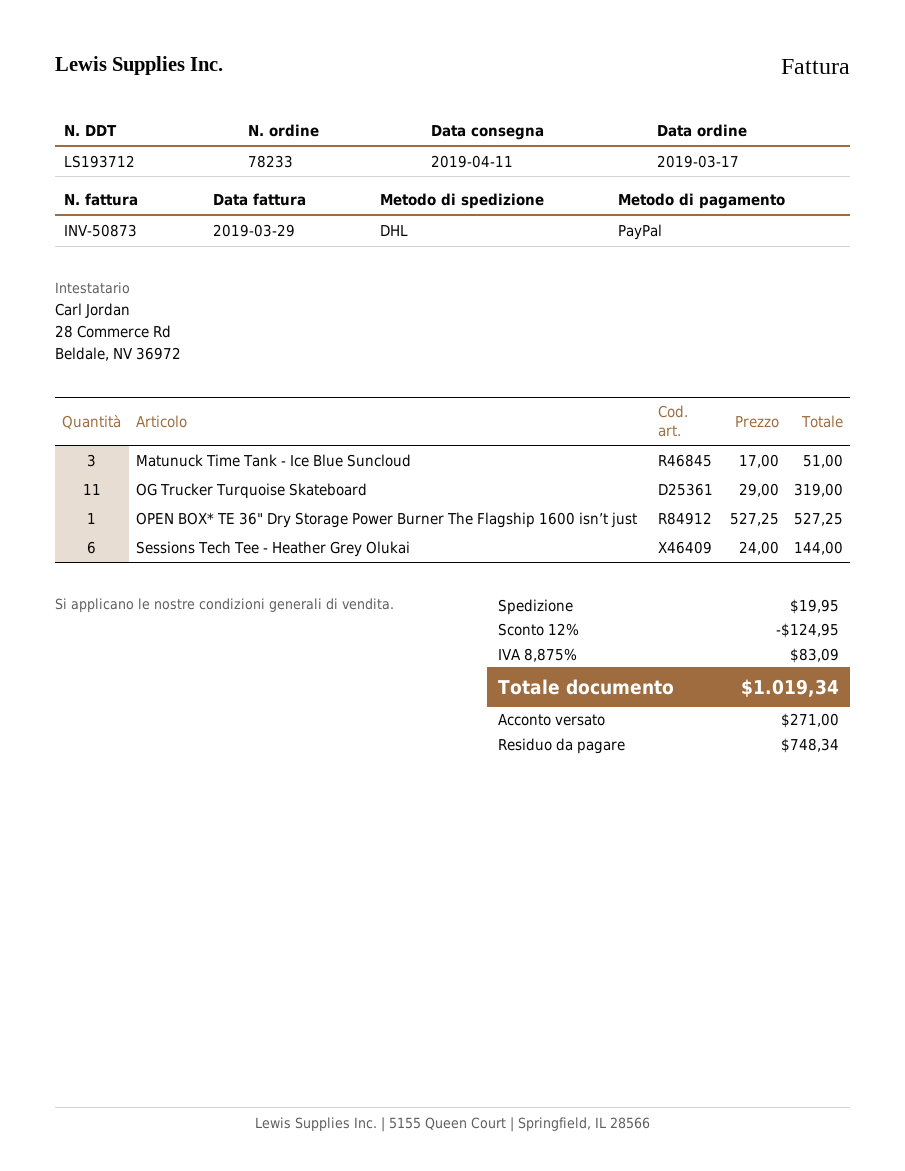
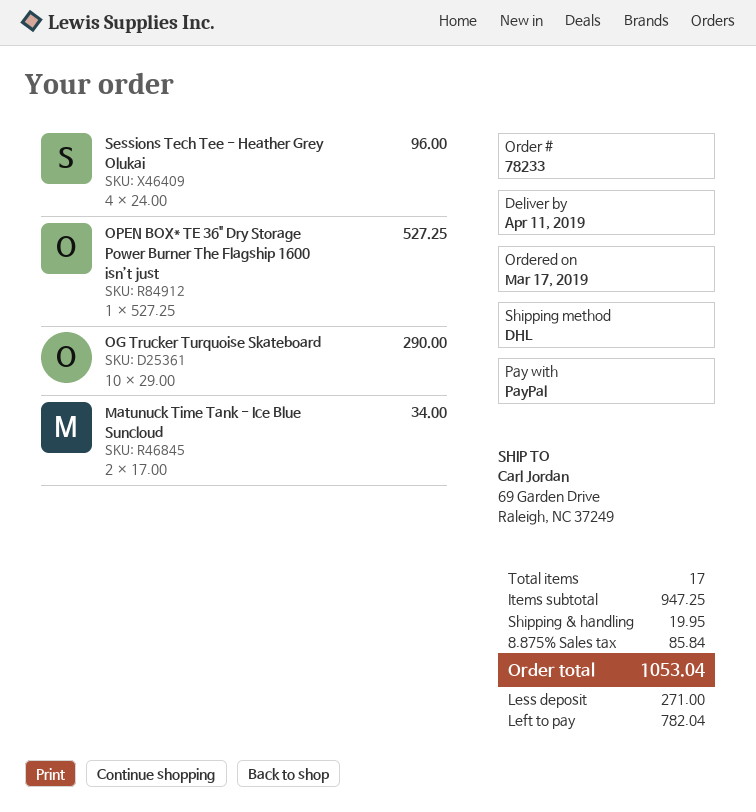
Matunuck Time Tank - Ice Blue Suncloud: 3 x 17.00 = 51.00 -> 2 x 17.00 = 34.00
OG Trucker Turquoise Skateboard: 11 x 29.00 = 319.00 -> 10 x 29.00 = 290.00
Sessions Tech Tee - Heather Grey Olukai: 6 x 24.00 = 144.00 -> 4 x 24.00 = 96.00
discount: 12% = 124.95 -> none
tax: 8.875% = 83.09 -> 8.875% = 85.84
total: 1019.34 -> 1053.04
balance: 748.34 -> 782.04

